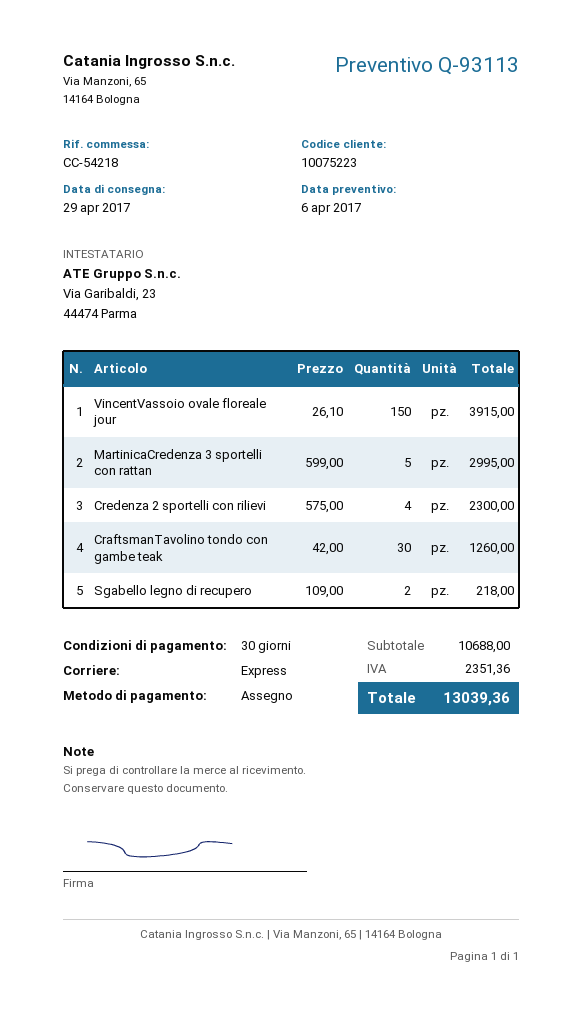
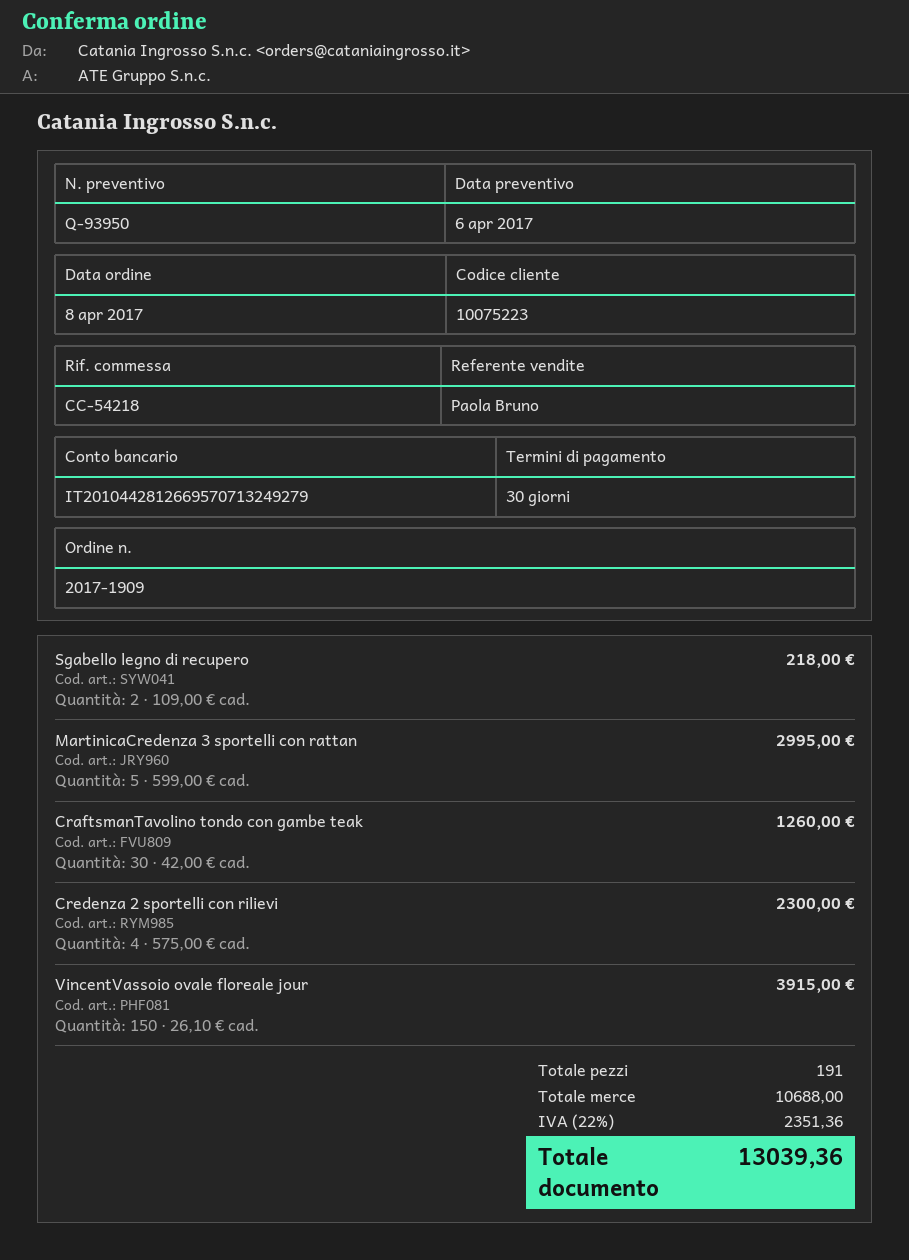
quote number: Q-93113 -> Q-93950

